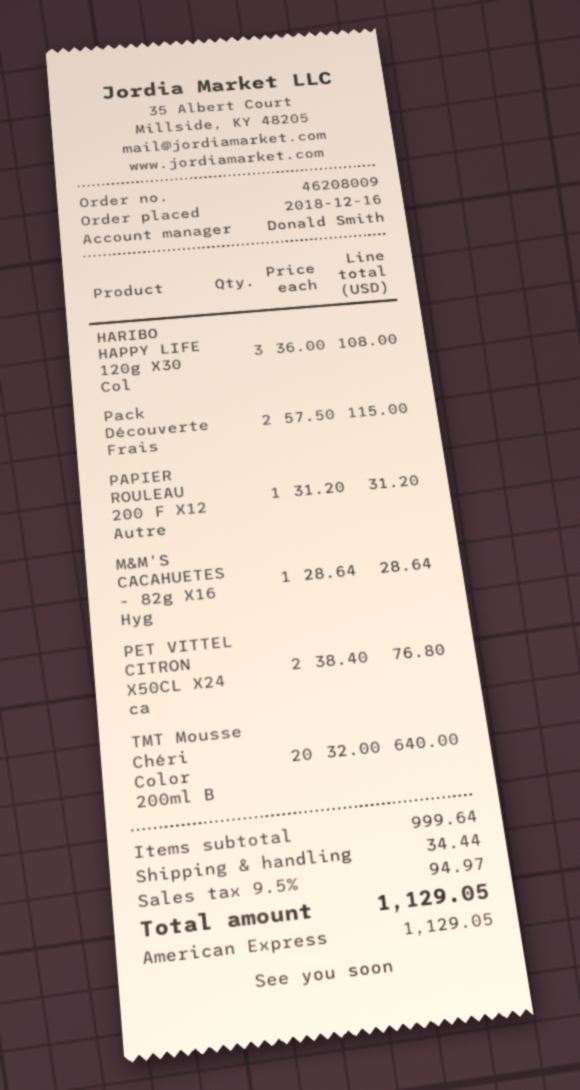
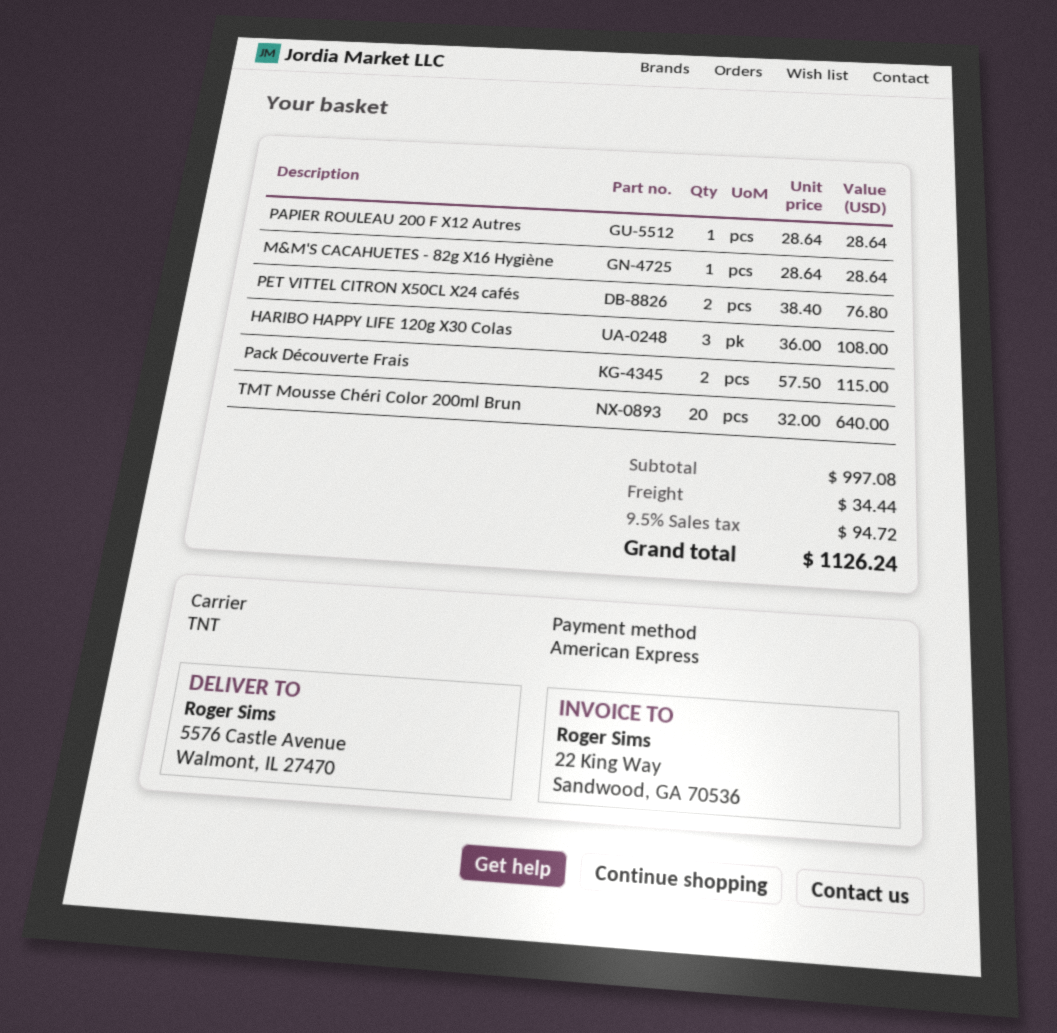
PAPIER ROULEAU 200 F X12 Autre: 1 x 31.20 = 31.20 -> 1 x 28.64 = 28.64
subtotal: 999.64 -> 997.08
tax: 9.5% = 94.97 -> 9.5% = 94.72
total: 1129.05 -> 1126.24

